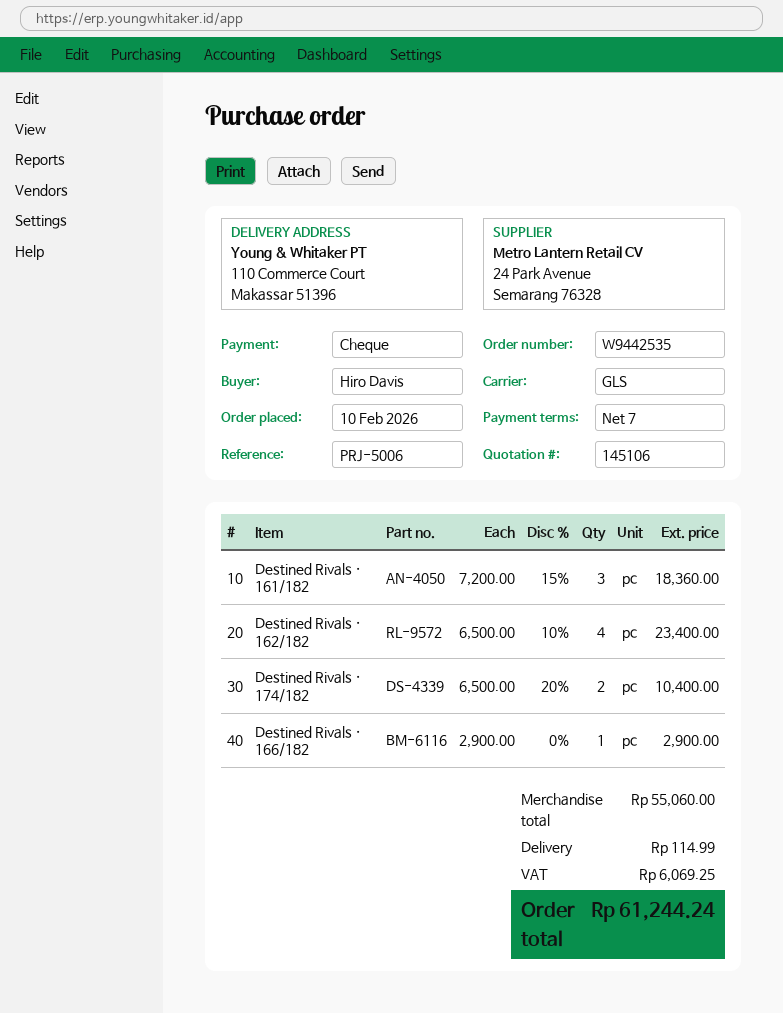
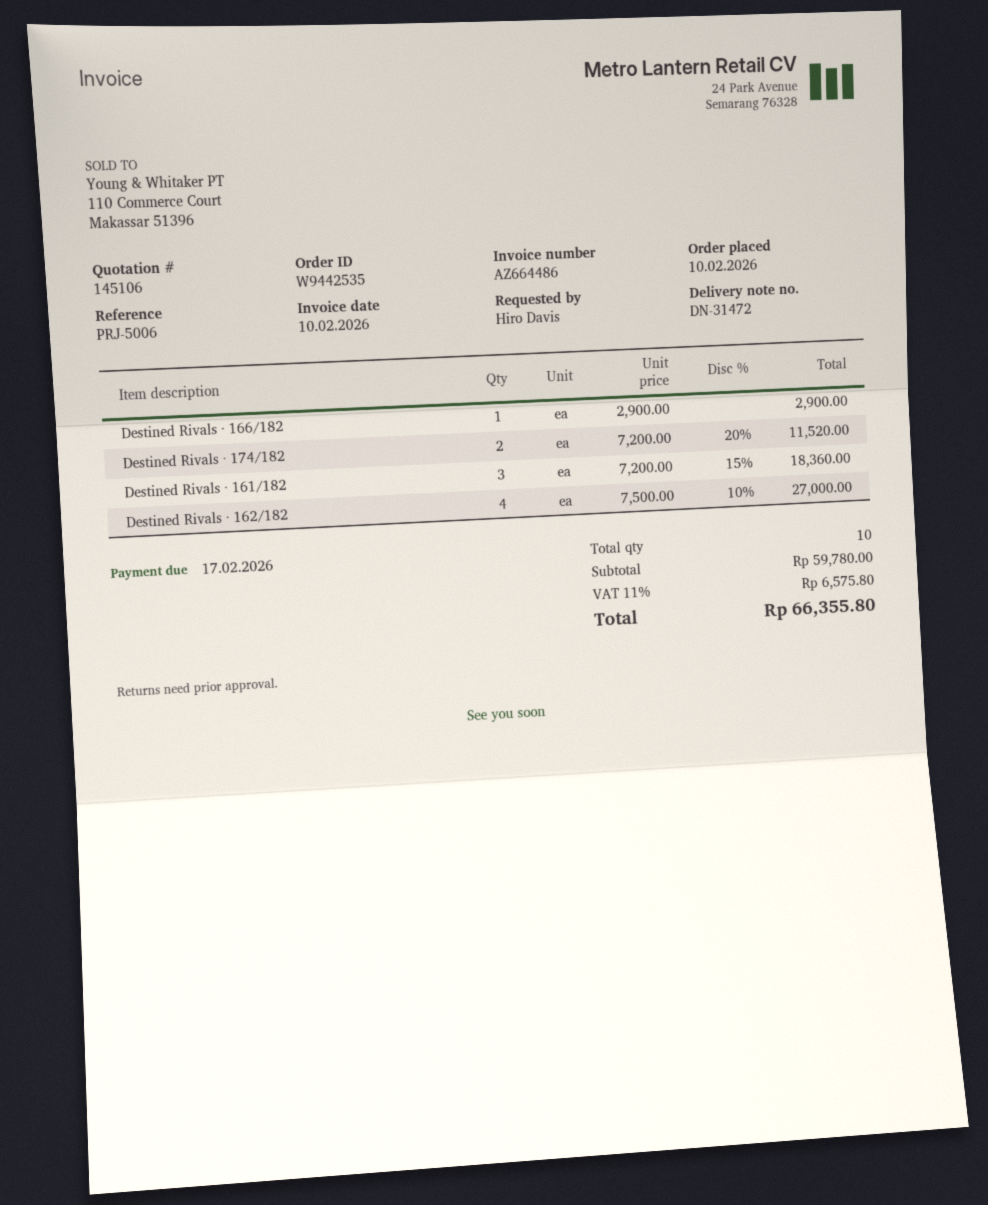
Destined Rivals · 162/182: 4 x 6500.00 - 10% = 23400.00 -> 4 x 7500.00 - 10% = 27000.00
Destined Rivals · 174/182: 2 x 6500.00 - 20% = 10400.00 -> 2 x 7200.00 - 20% = 11520.00
subtotal: 55060.00 -> 59780.00
shipping: 114.99 -> none
tax: 6069.25 -> 6575.80
total: 61244.24 -> 66355.80

